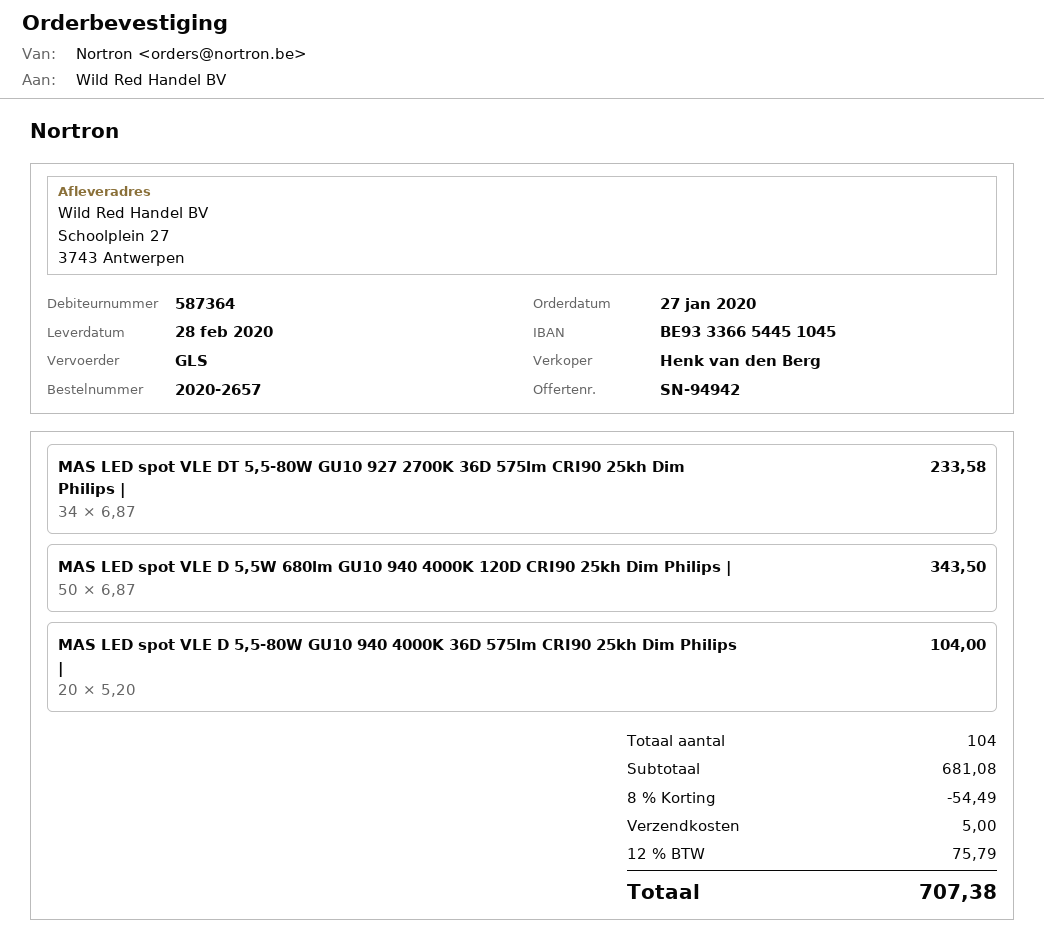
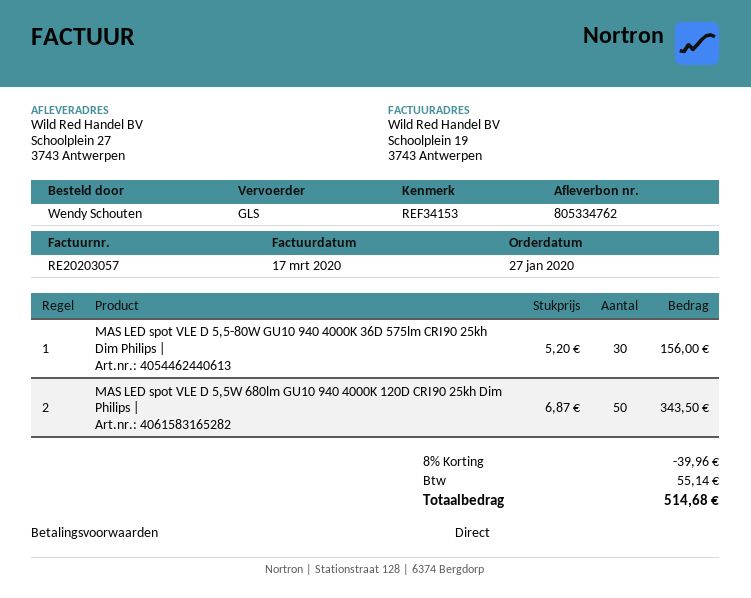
MAS LED spot VLE DT 5,5-80W GU10 927 2700K 36D 575lm CRI90 25kh Dim Philips |: 34 x 6.87 = 233.58 -> none
MAS LED spot VLE D 5,5-80W GU10 940 4000K 36D 575lm CRI90 25kh Dim Philips |: 20 x 5.20 = 104.00 -> 30 x 5.20 = 156.00
discount: 8% = 54.49 -> 8% = 39.96
shipping: 5.00 -> none
tax: 75.79 -> 55.14
total: 707.38 -> 514.68

